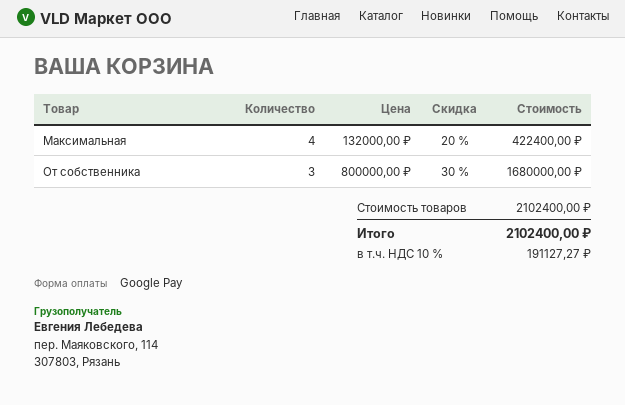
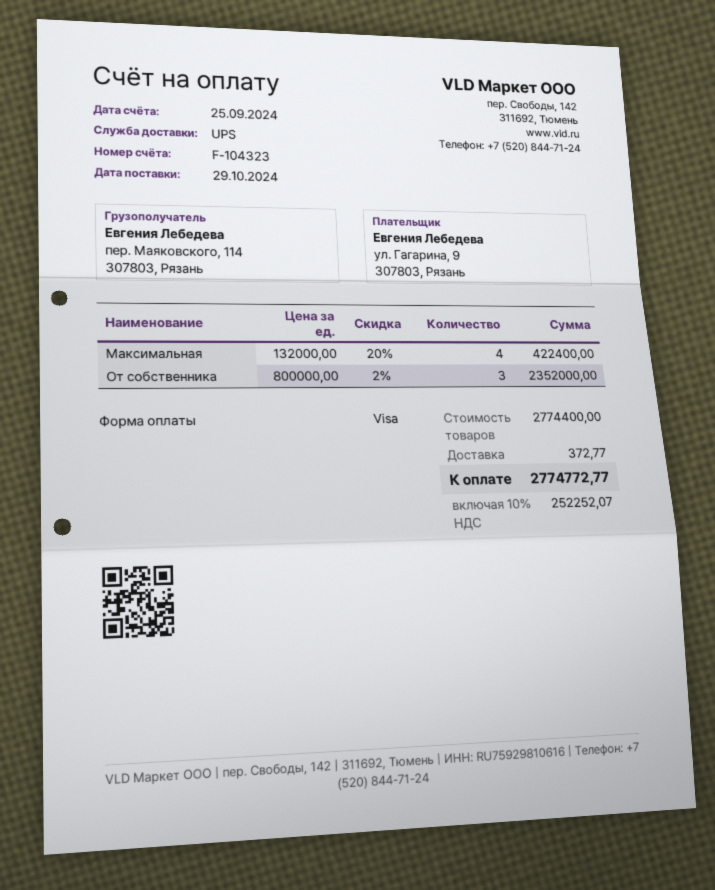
payment method: Google Pay -> Visa
От собственника: 3 x 800000.00 - 30% = 1680000.00 -> 3 x 800000.00 - 2% = 2352000.00
subtotal: 2102400.00 -> 2774400.00
shipping: none -> 372.77
tax: 10% = 191127.27 -> 10% = 252252.07
total: 2102400.00 -> 2774772.77

